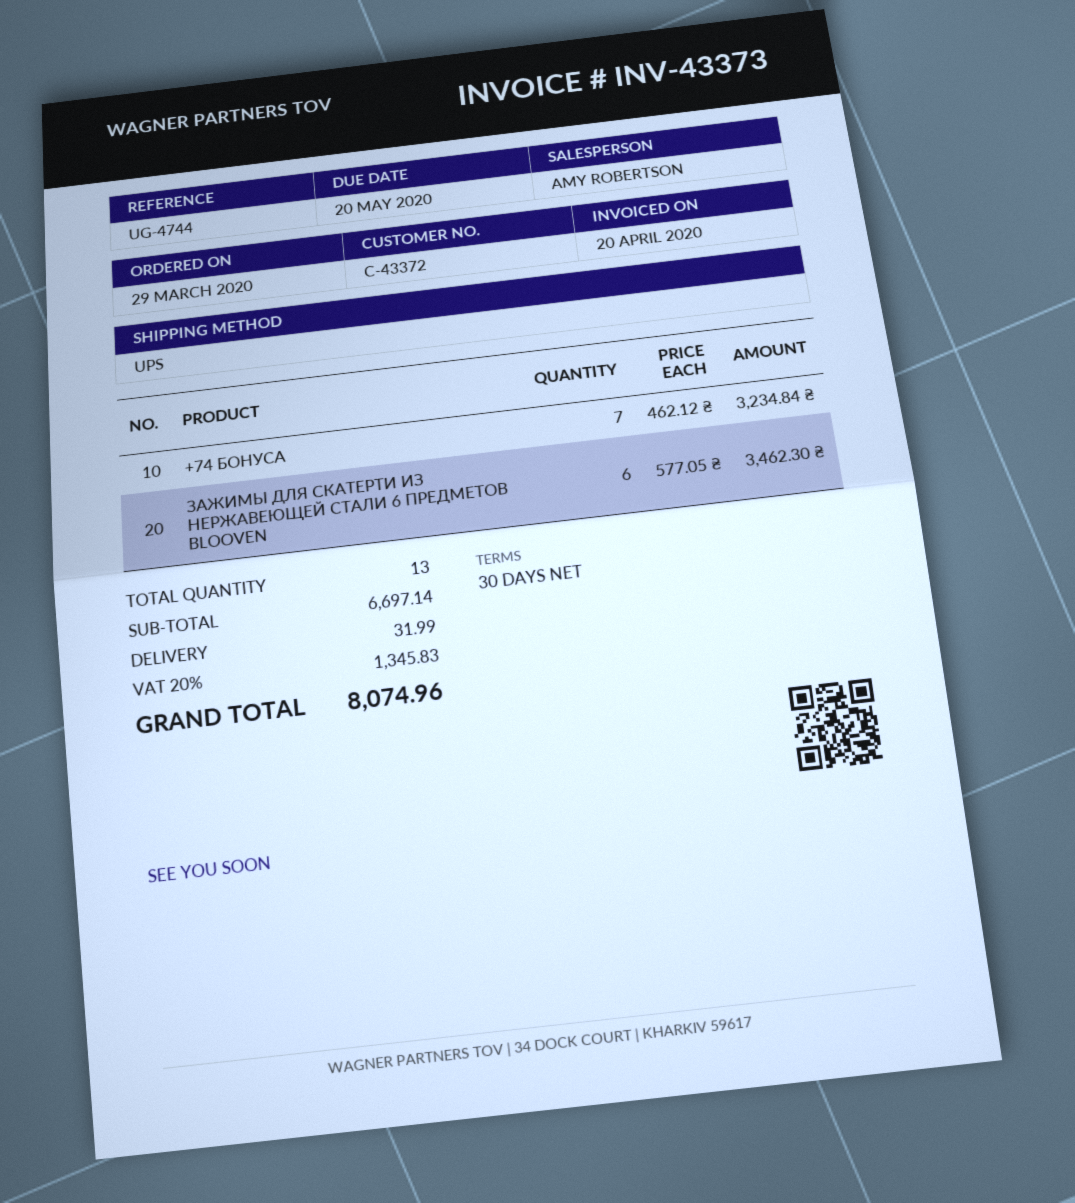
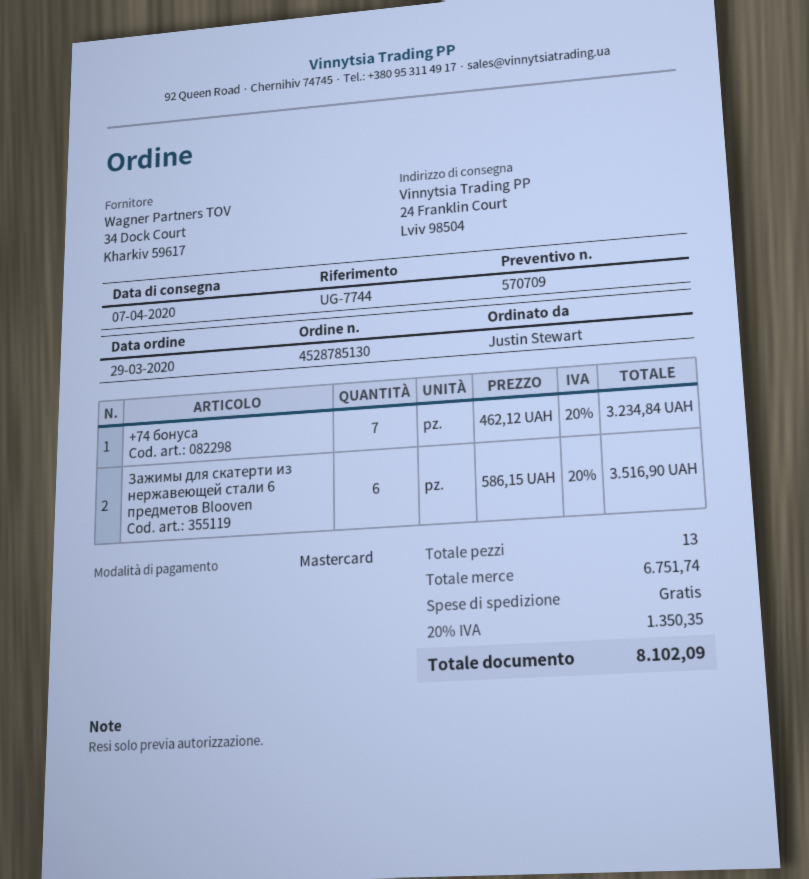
reference: UG-4744 -> UG-7744
ЗАЖИМЫ ДЛЯ СКАТЕРТИ ИЗ НЕРЖАВЕЮЩЕЙ СТАЛИ 6 ПРЕДМЕТОВ BLOOVEN: 6 x 577.05 = 3462.30 -> 6 x 586.15 = 3516.90
subtotal: 6697.14 -> 6751.74
shipping: 31.99 -> 0.00
tax: 20% = 1345.83 -> 20% = 1350.35
total: 8074.96 -> 8102.09

